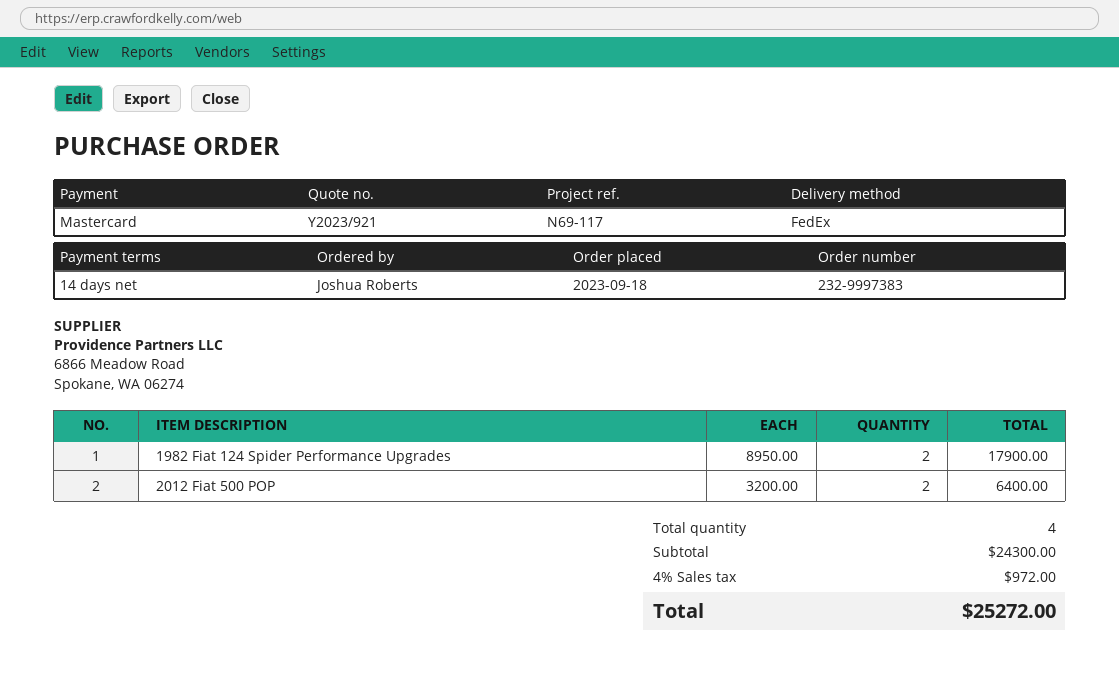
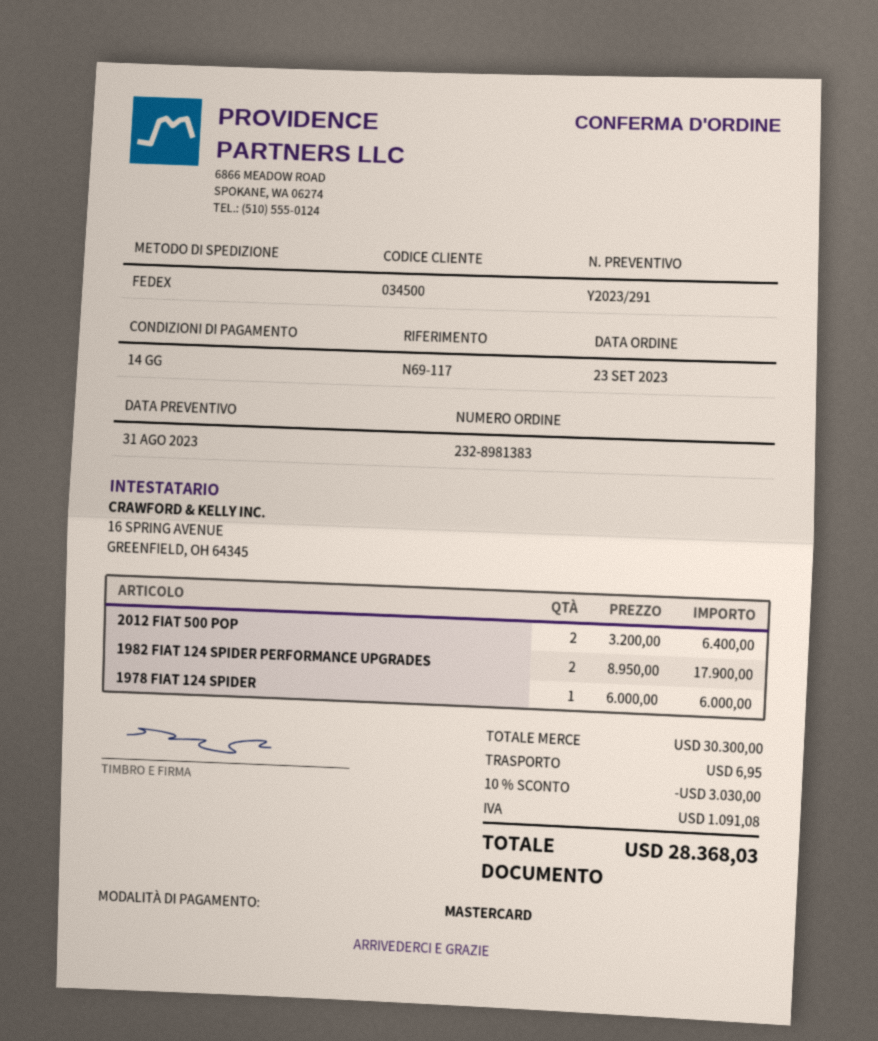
quote number: Y2023/921 -> Y2023/291
order number: 232-9997383 -> 232-8981383
order date: 2023-09-18 -> 2023-09-23
1978 FIAT 124 SPIDER: none -> 1 x 6000.00 = 6000.00
subtotal: 24300.00 -> 30300.00
discount: none -> 10% = 3030.00
shipping: none -> 6.95
tax: 972.00 -> 1091.08
total: 25272.00 -> 28368.03

